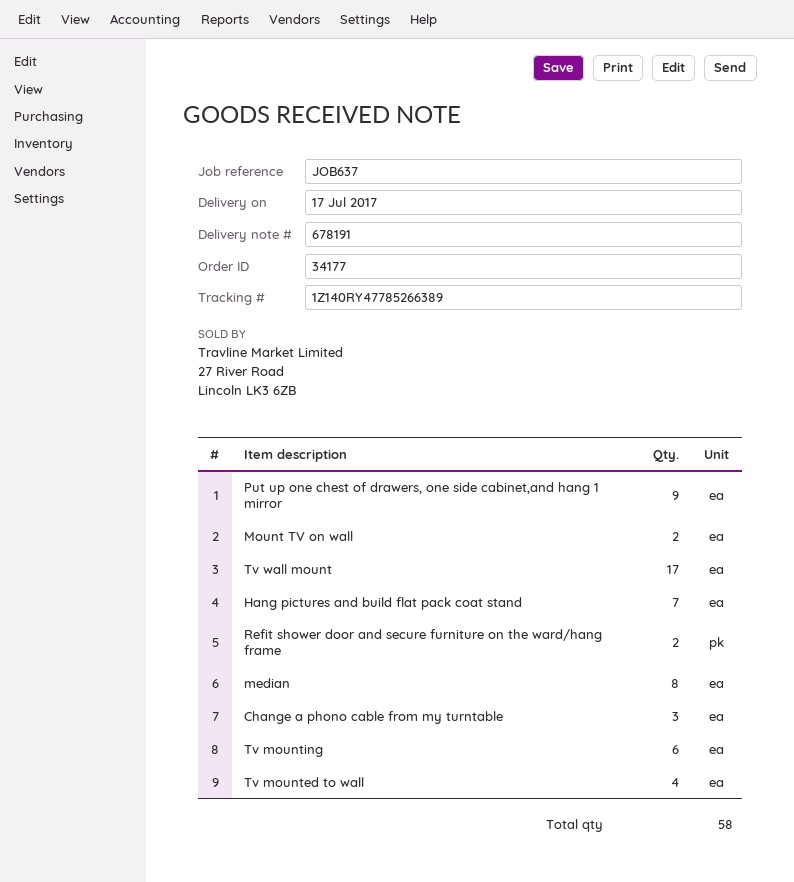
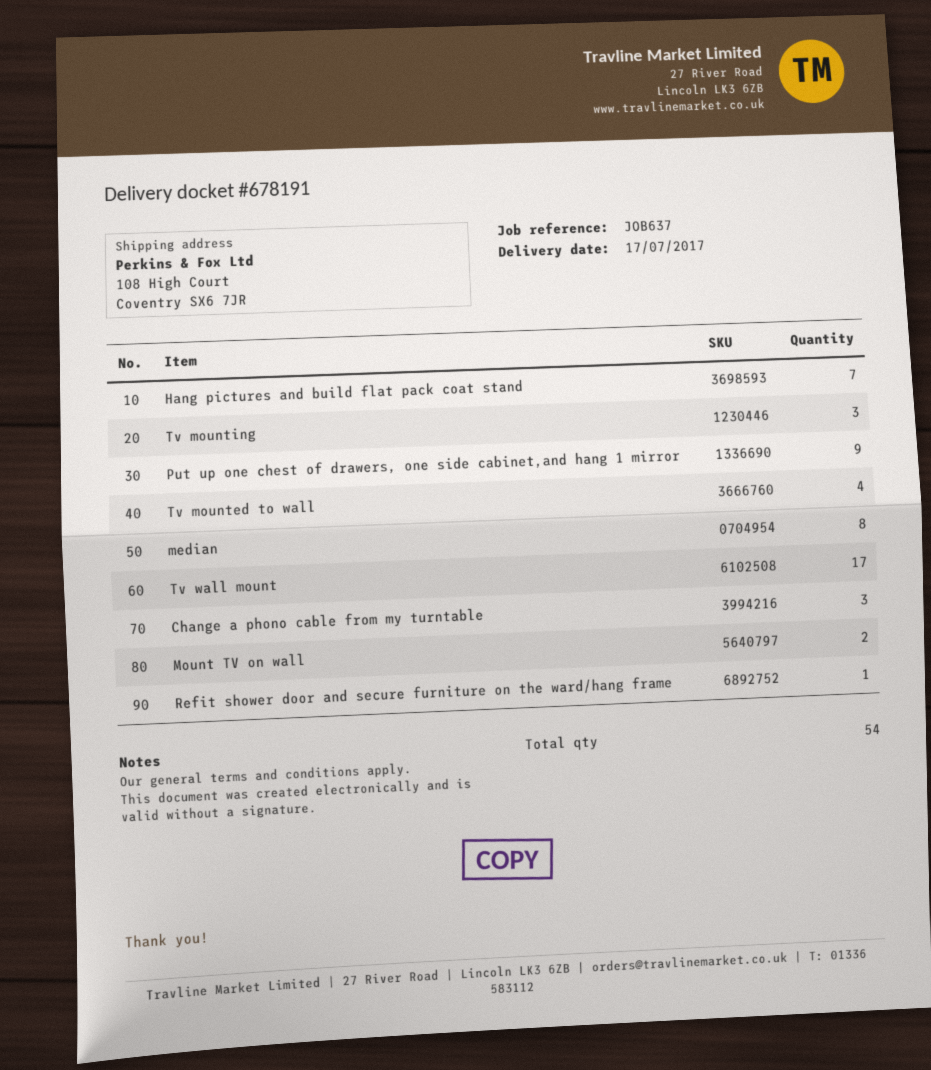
Refit shower door and secure furniture on the ward/hang frame: 2 -> 1
Tv mounting: 6 -> 3
total quantity: 58 -> 54

